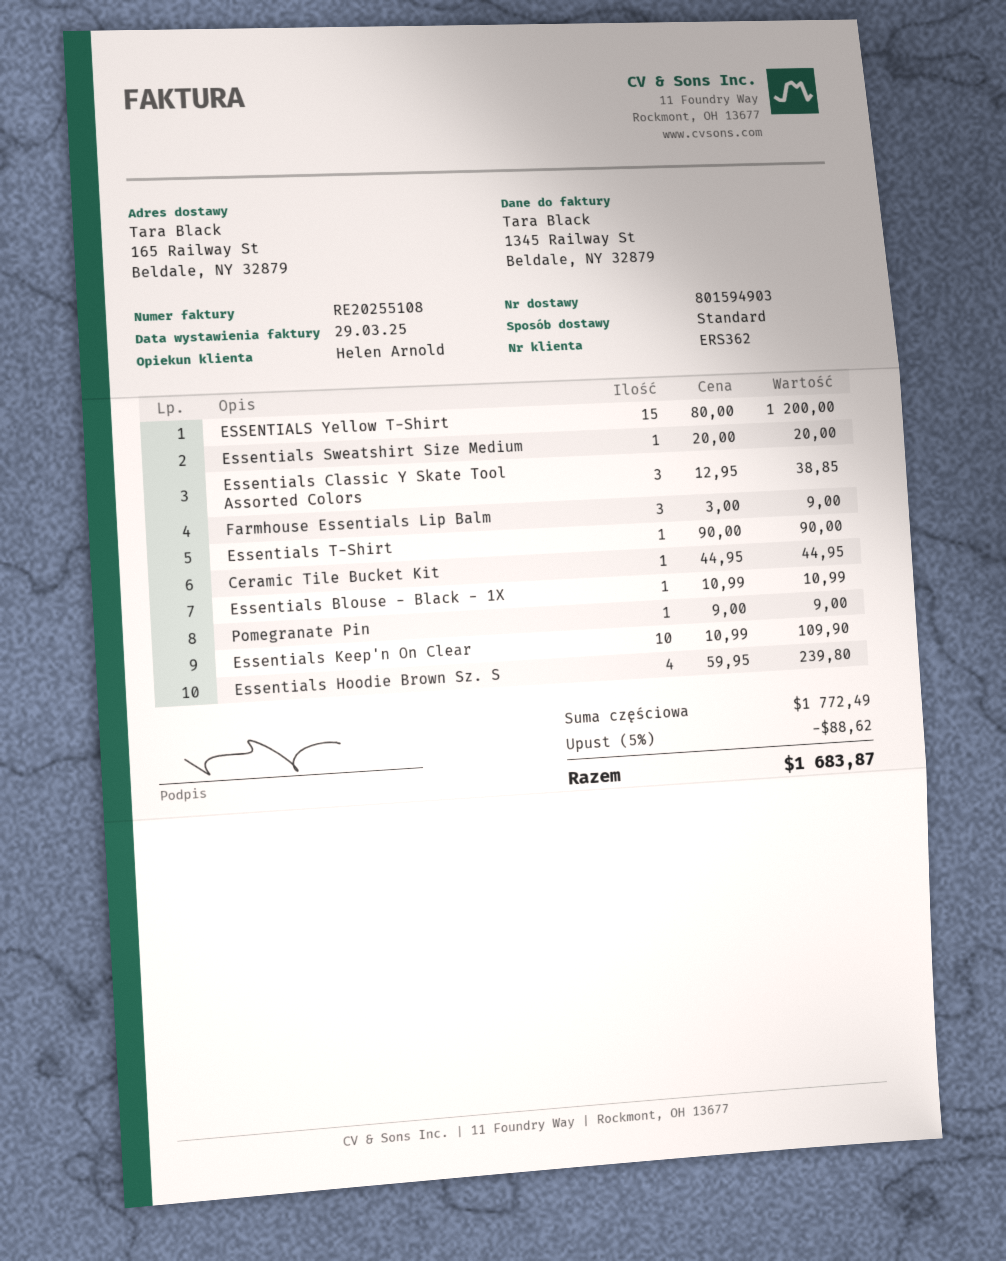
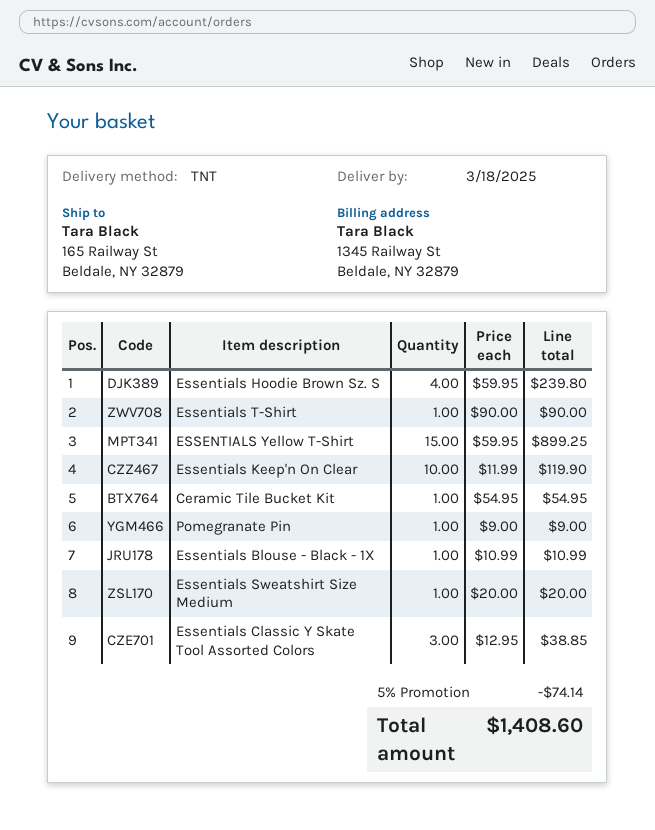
shipping method: standard -> TNT
ESSENTIALS Yellow T-Shirt: 15 x 80.00 = 1200.00 -> 15 x 59.95 = 899.25
Farmhouse Essentials Lip Balm: 3 x 3.00 = 9.00 -> none
Ceramic Tile Bucket Kit: 1 x 44.95 = 44.95 -> 1 x 54.95 = 54.95
Essentials Keep'n On Clear: 10 x 10.99 = 109.90 -> 10 x 11.99 = 119.90
discount: 5% = 88.62 -> 5% = 74.14
total: 1683.87 -> 1408.60

